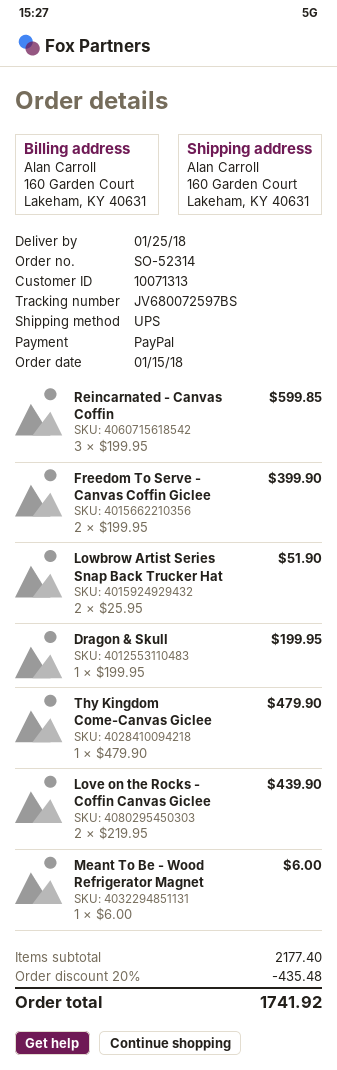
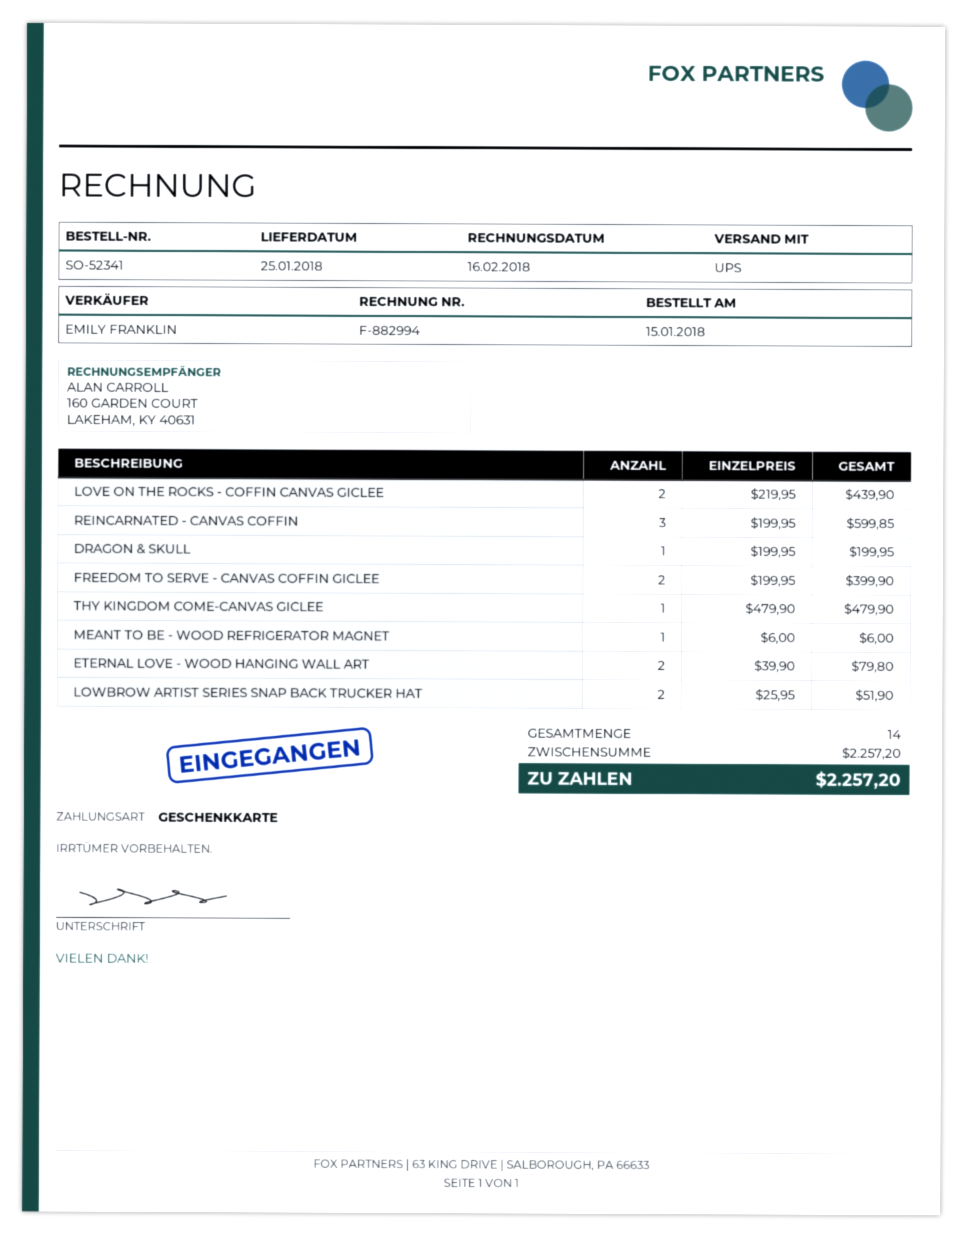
order number: SO-52314 -> SO-52341
payment method: PayPal -> gift card
ETERNAL LOVE - WOOD HANGING WALL ART: none -> 2 x 39.90 = 79.80
subtotal: 2177.40 -> 2257.20
discount: 20% = 435.48 -> none
total: 1741.92 -> 2257.20

